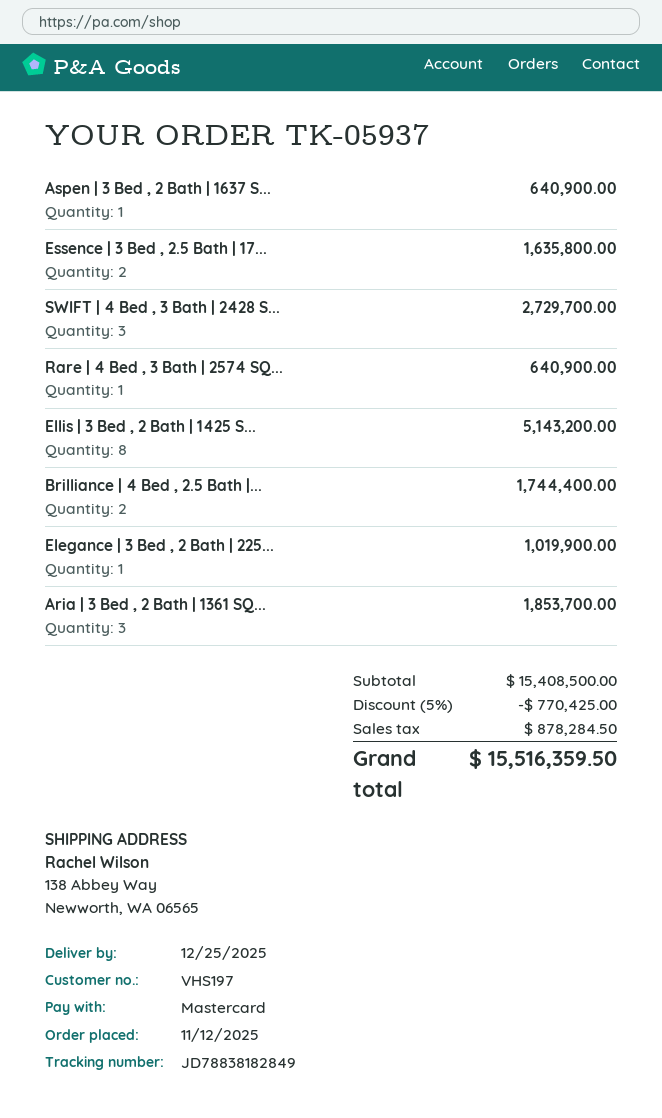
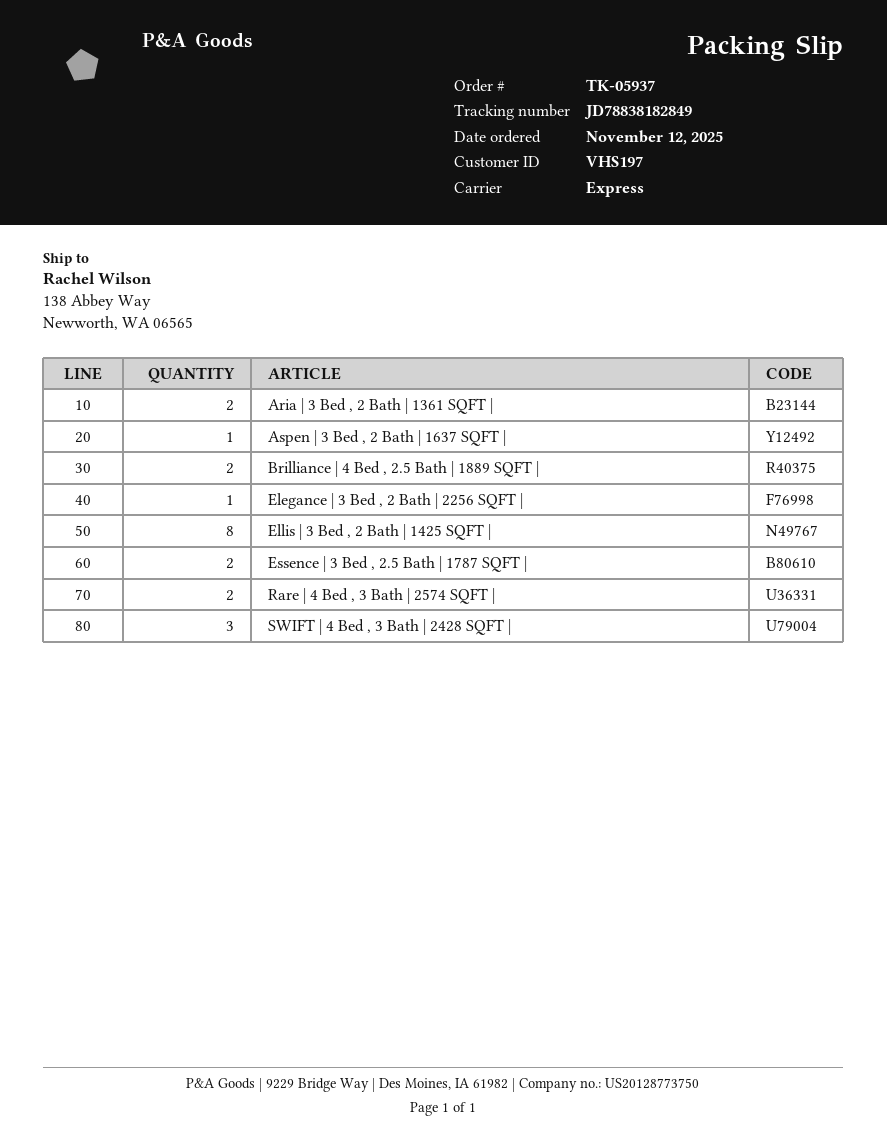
Rare | 4 Bed , 3 Bath | 2574 SQ...: 1 -> 2
Aria | 3 Bed , 2 Bath | 1361 SQ...: 3 -> 2

